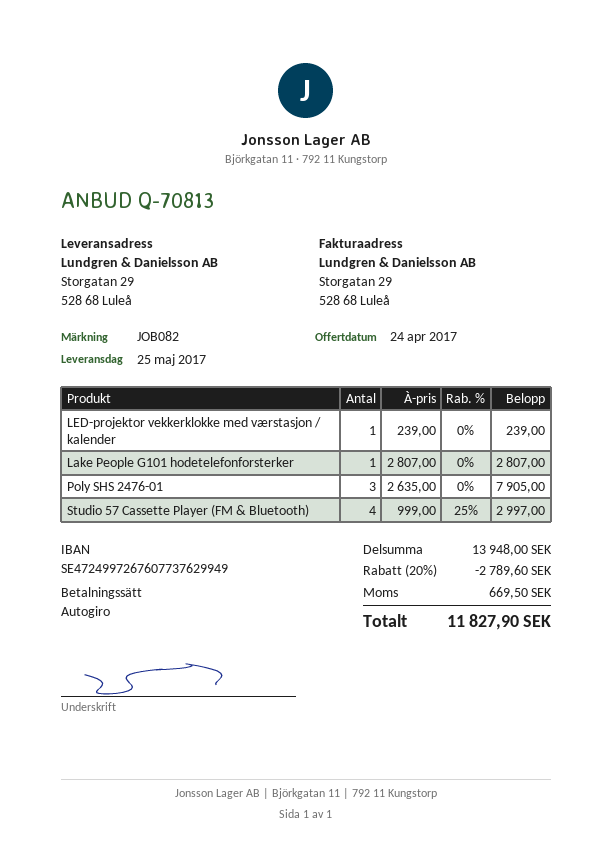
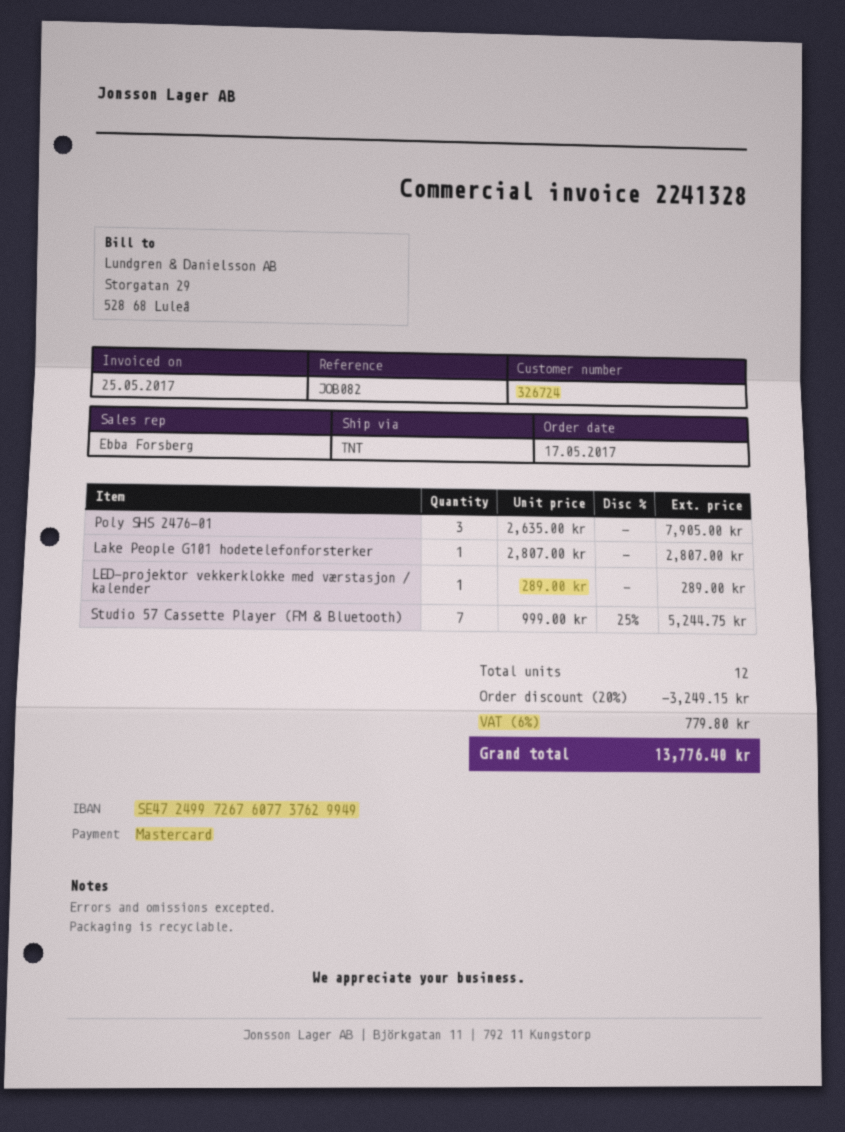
payment method: direct debit -> Mastercard
LED-projektor vekkerklokke med værstasjon / kalender: 1 x 239.00 = 239.00 -> 1 x 289.00 = 289.00
Studio 57 Cassette Player (FM & Bluetooth): 4 x 999.00 - 25% = 2997.00 -> 7 x 999.00 - 25% = 5244.75
discount: 20% = 2789.60 -> 20% = 3249.15
tax: 669.50 -> 779.80
total: 11827.90 -> 13776.40

